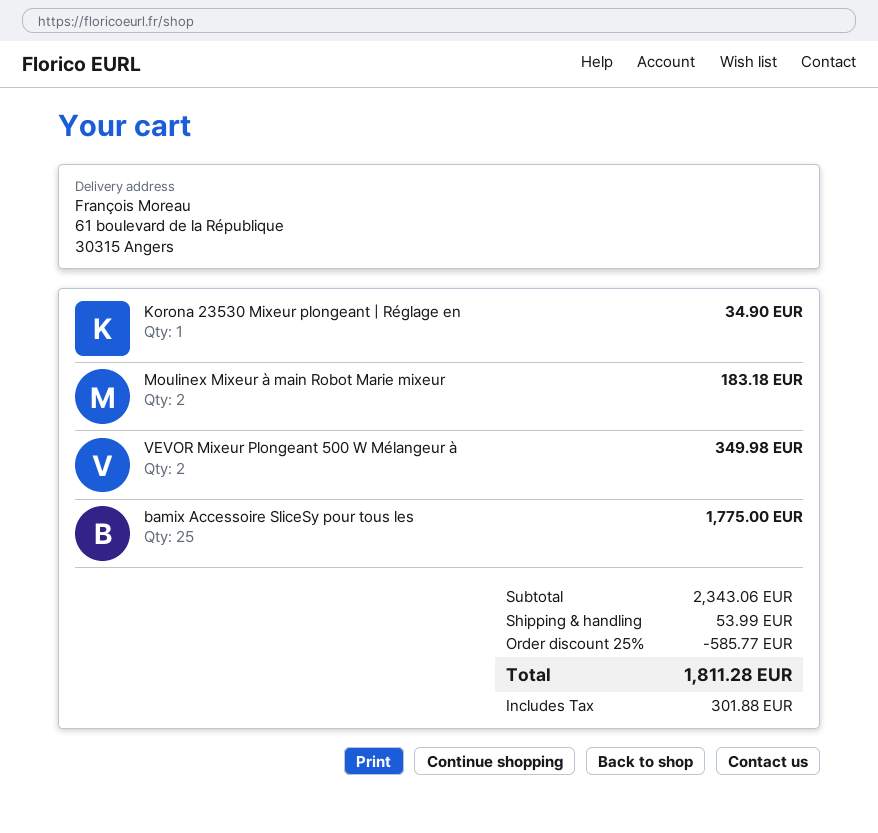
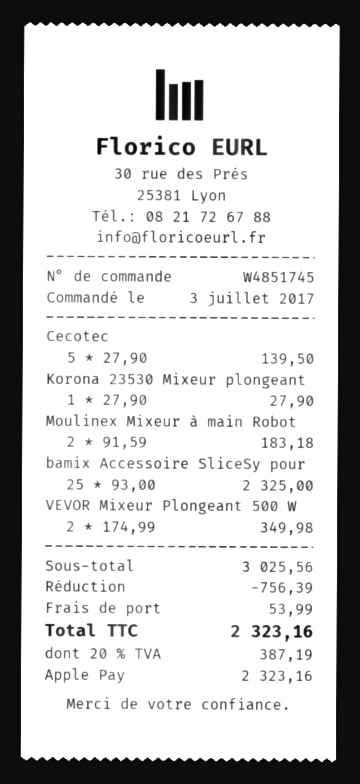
Korona 23530 Mixeur plongeant | Réglage en: 1 for 34.90 -> 1 for 27.90
bamix Accessoire SliceSy pour tous les: 25 for 1775.00 -> 25 for 2325.00
Cecotec: none -> 5 for 139.50
subtotal: 2343.06 -> 3025.56
discount: 585.77 -> 756.39
tax: 301.88 -> 387.19
total: 1811.28 -> 2323.16

